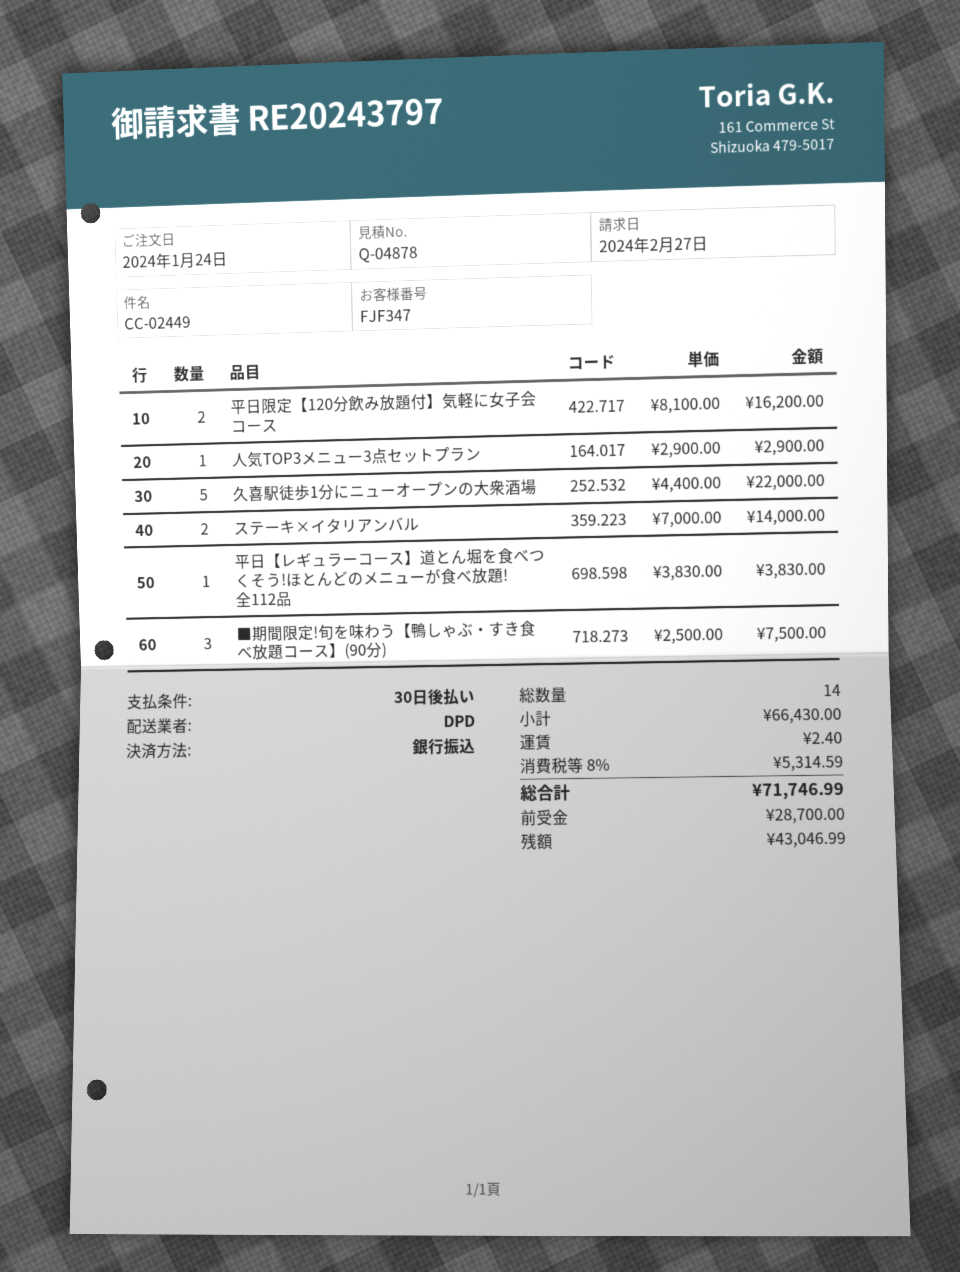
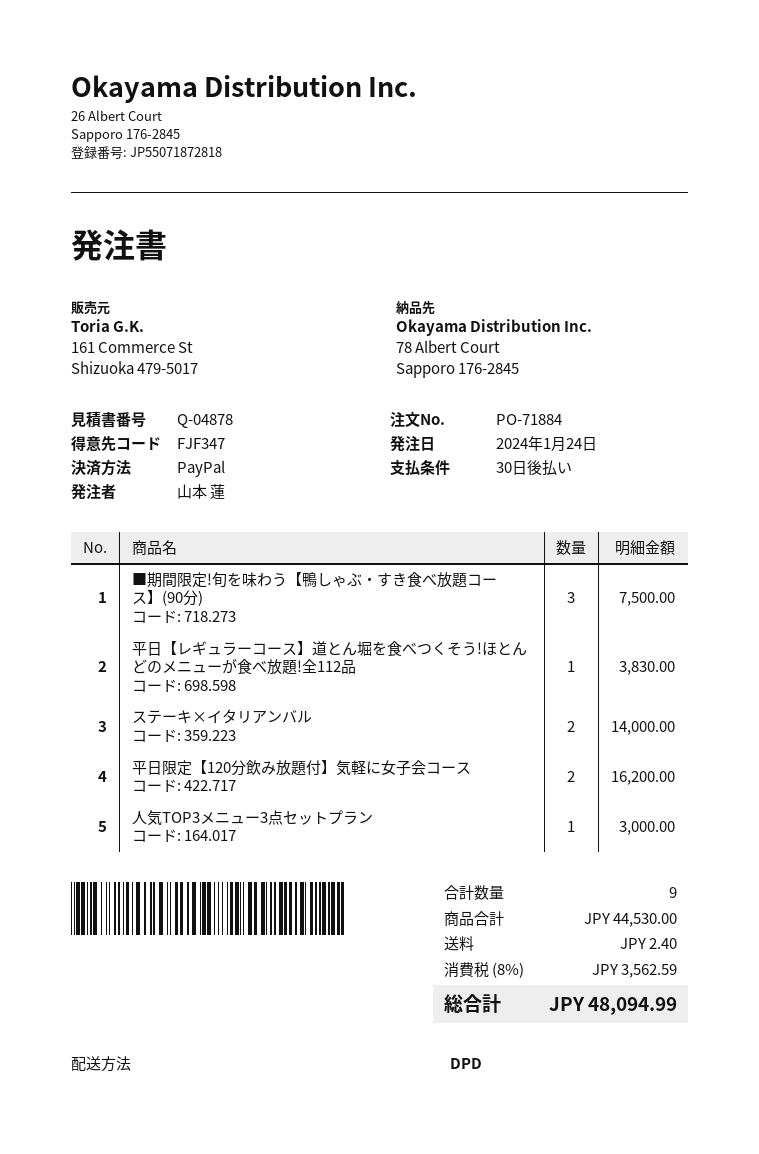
payment method: bank transfer -> PayPal
人気TOP3メニュー3点セットプラン: 1 for 2900.00 -> 1 for 3000.00
久喜駅徒歩1分にニューオープンの大衆酒場: 5 for 22000.00 -> none
total quantity: 14 -> 9
subtotal: 66430.00 -> 44530.00
tax: 8% = 5314.59 -> 8% = 3562.59
total: 71746.99 -> 48094.99

